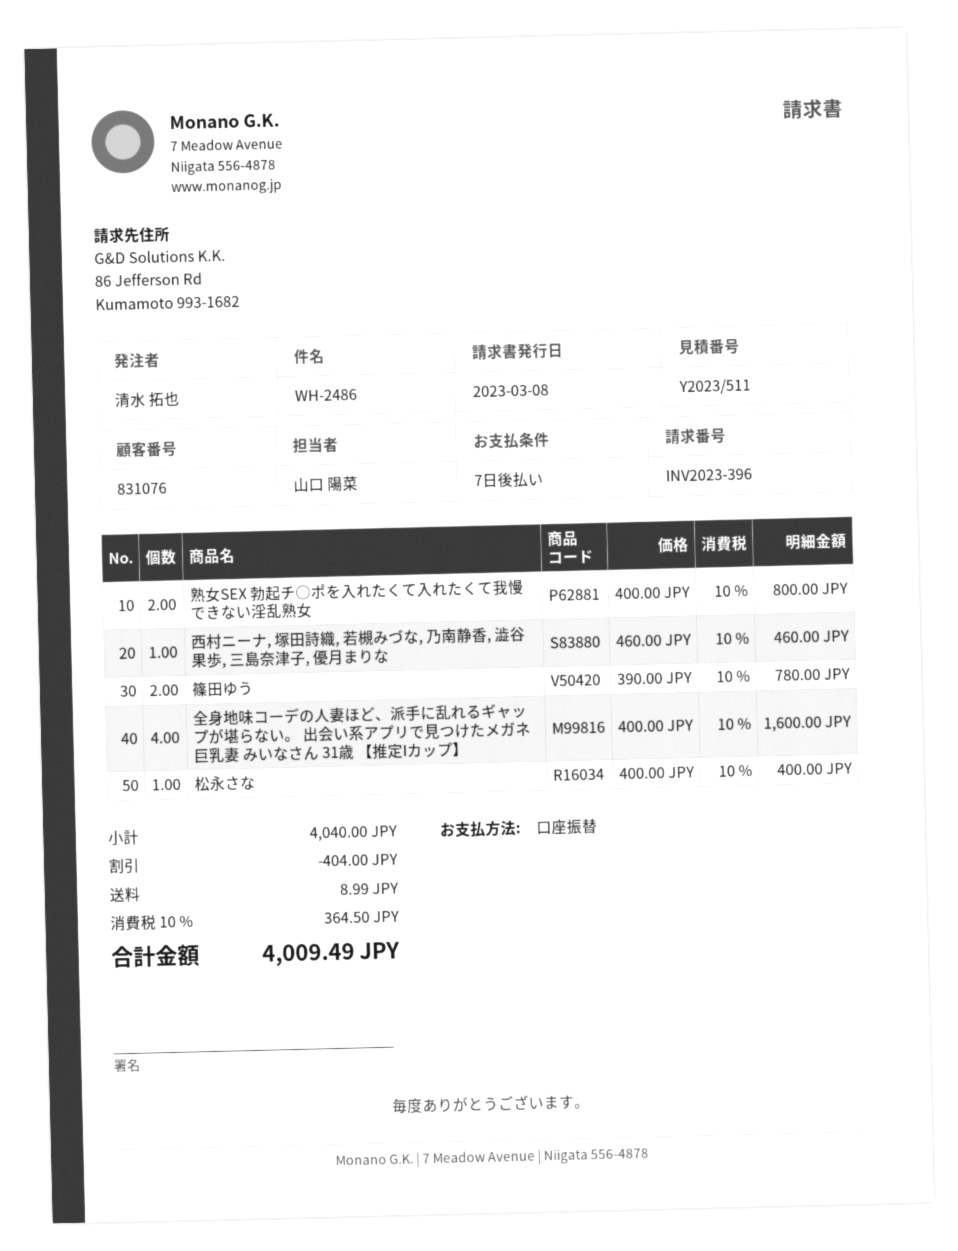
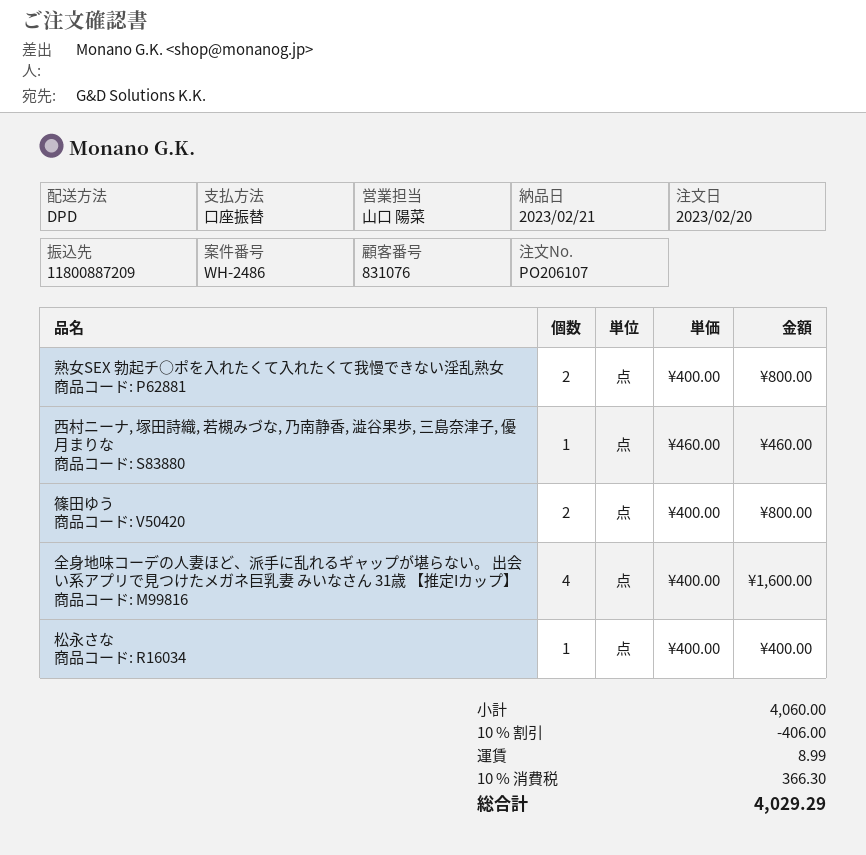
篠田ゆう: 2 x 390.00 = 780.00 -> 2 x 400.00 = 800.00
subtotal: 4040.00 -> 4060.00
discount: 404.00 -> 406.00
tax: 10% = 364.50 -> 10% = 366.30
total: 4009.49 -> 4029.29

